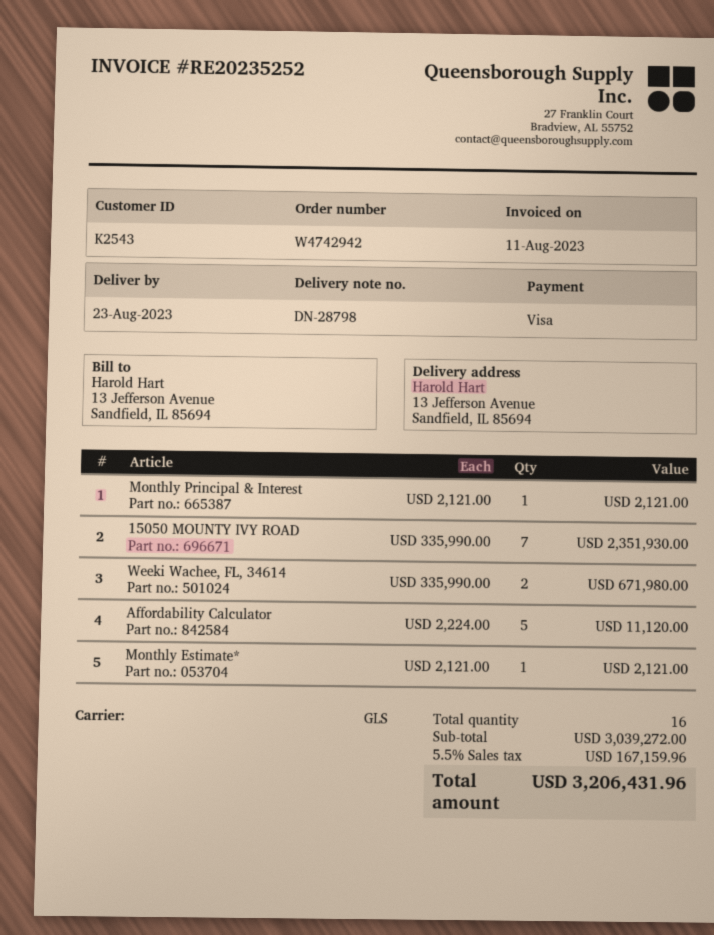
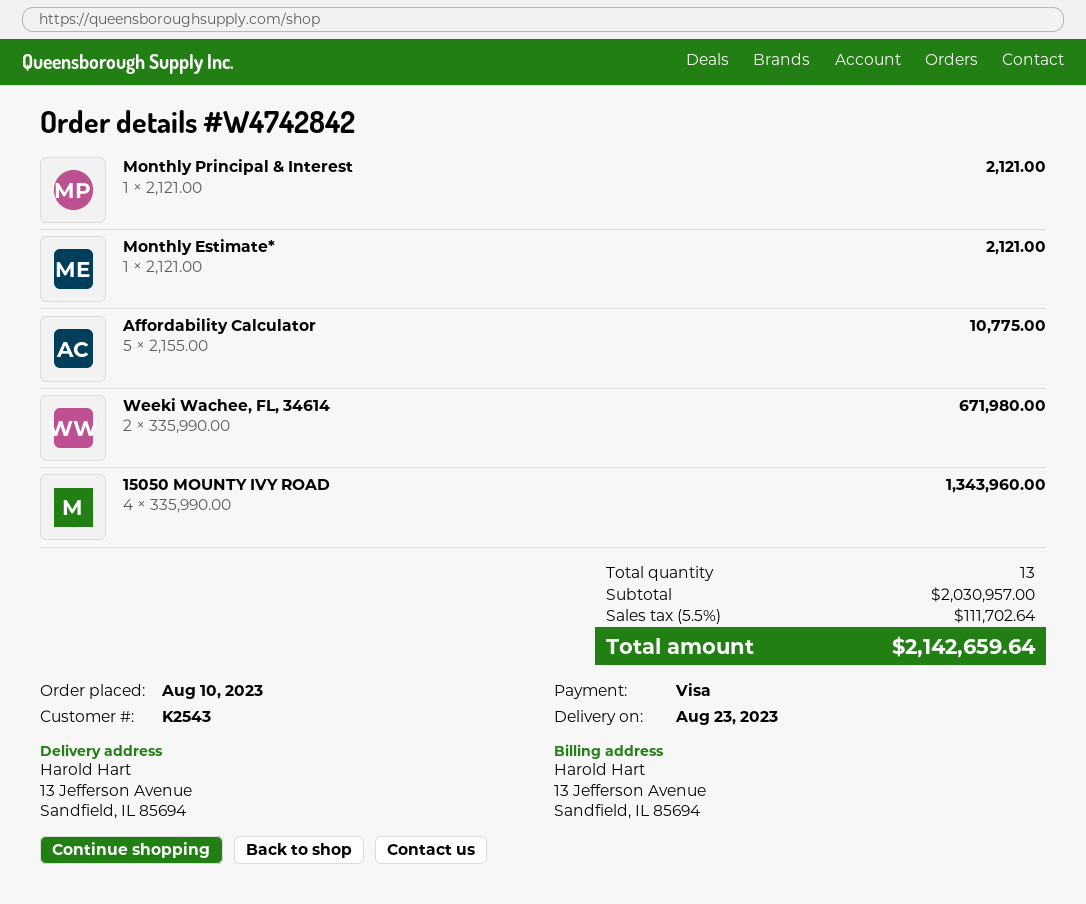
order number: W4742942 -> W4742842
15050 MOUNTY IVY ROAD: 7 x 335990.00 = 2351930.00 -> 4 x 335990.00 = 1343960.00
Affordability Calculator: 5 x 2224.00 = 11120.00 -> 5 x 2155.00 = 10775.00
total quantity: 16 -> 13
subtotal: 3039272.00 -> 2030957.00
tax: 5.5% = 167159.96 -> 5.5% = 111702.64
total: 3206431.96 -> 2142659.64

